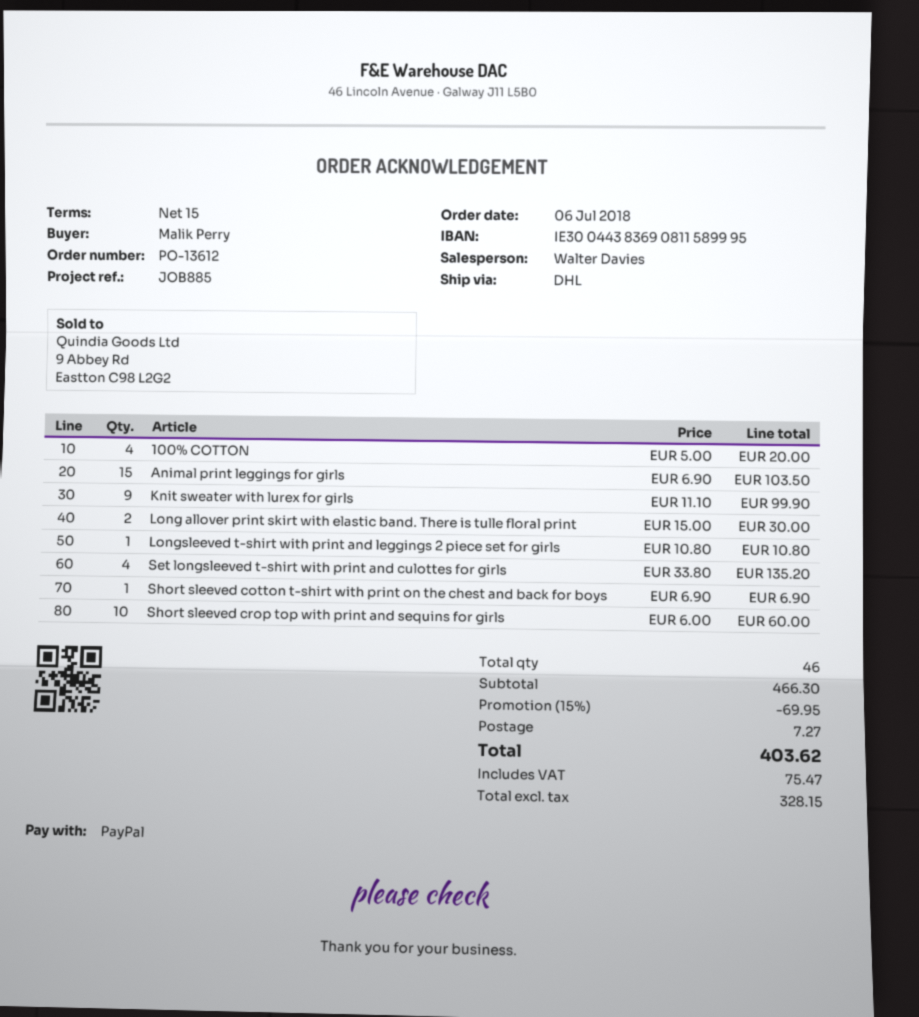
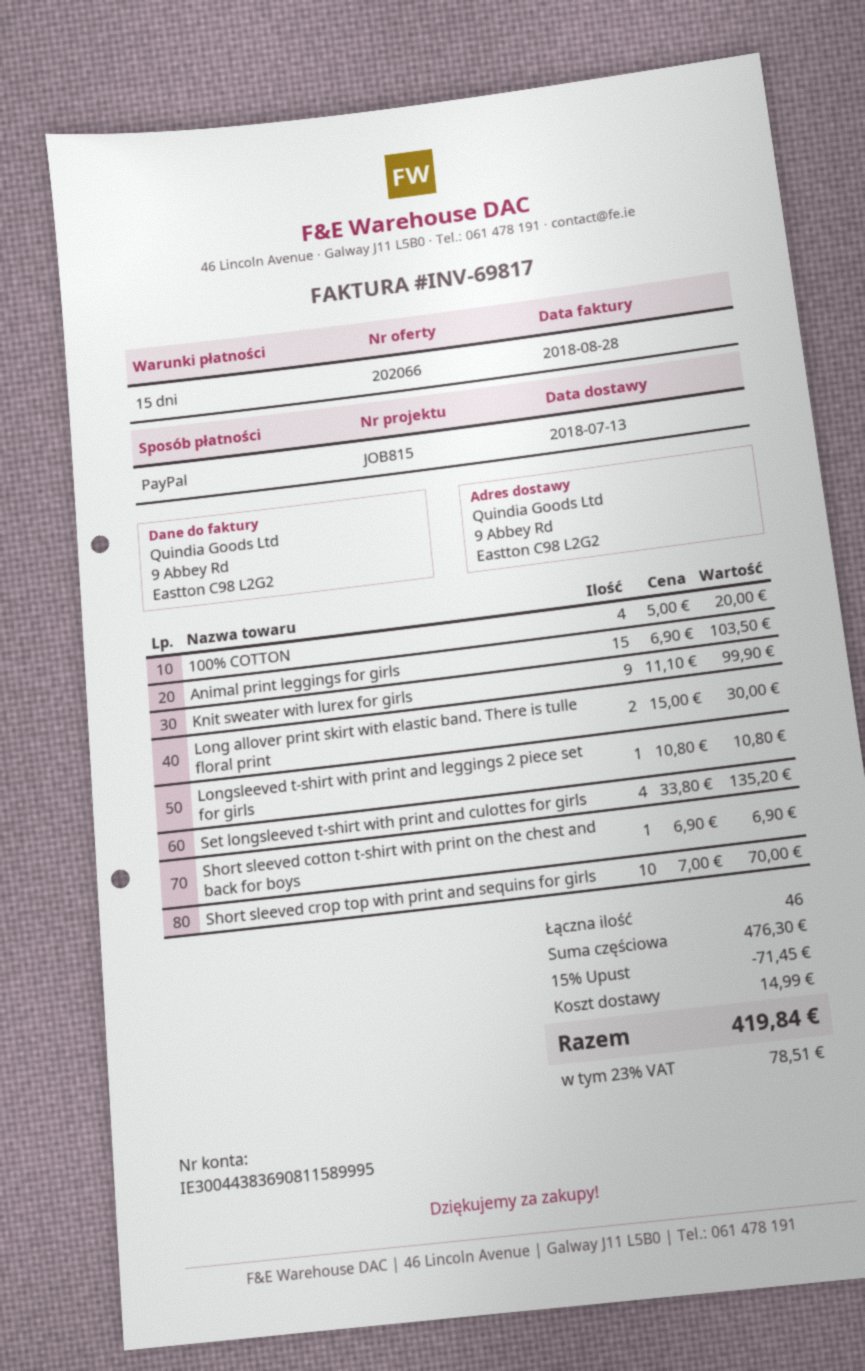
reference: JOB885 -> JOB815
Short sleeved crop top with print and sequins for girls: 10 x 6.00 = 60.00 -> 10 x 7.00 = 70.00
subtotal: 466.30 -> 476.30
discount: 15% = 69.95 -> 15% = 71.45
shipping: 7.27 -> 14.99
tax: 75.47 -> 78.51
total: 403.62 -> 419.84

